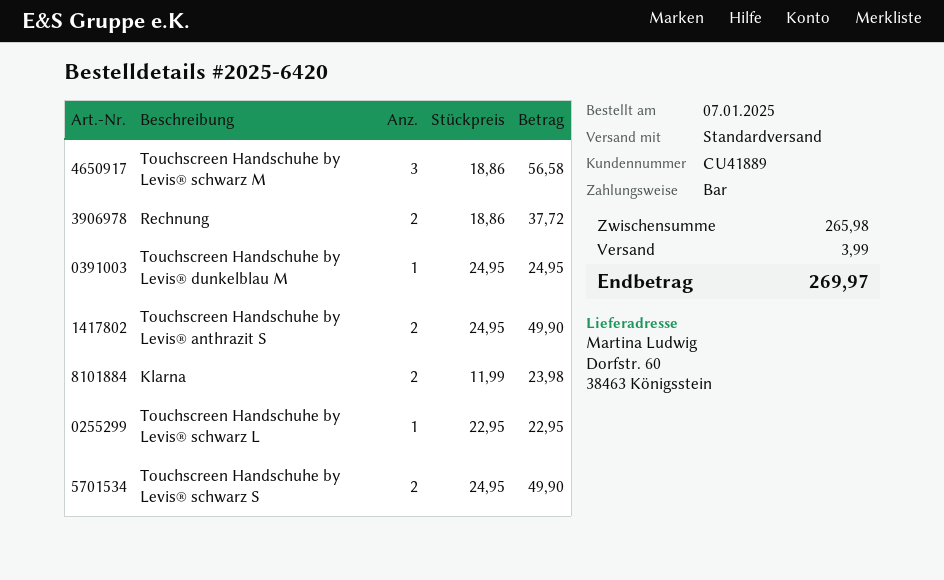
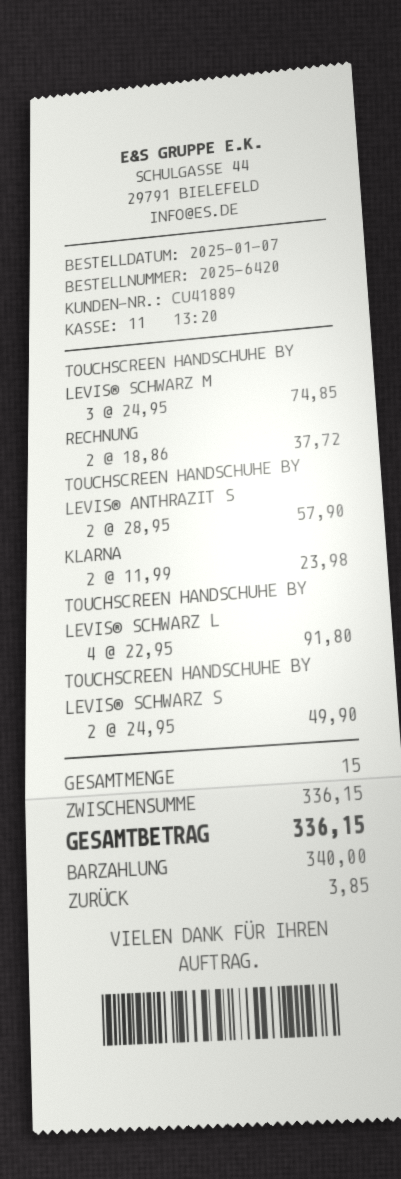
Touchscreen Handschuhe by Levis® schwarz M: 3 x 18.86 = 56.58 -> 3 x 24.95 = 74.85
Touchscreen Handschuhe by Levis® dunkelblau M: 1 x 24.95 = 24.95 -> none
Touchscreen Handschuhe by Levis® anthrazit S: 2 x 24.95 = 49.90 -> 2 x 28.95 = 57.90
Touchscreen Handschuhe by Levis® schwarz L: 1 x 22.95 = 22.95 -> 4 x 22.95 = 91.80
subtotal: 265.98 -> 336.15
shipping: 3.99 -> none
total: 269.97 -> 336.15

